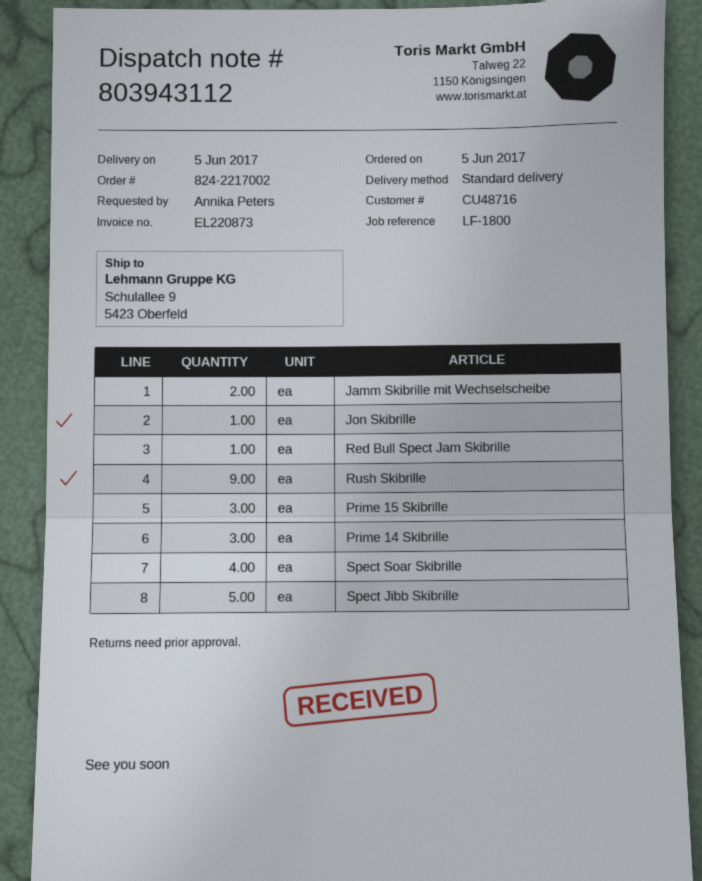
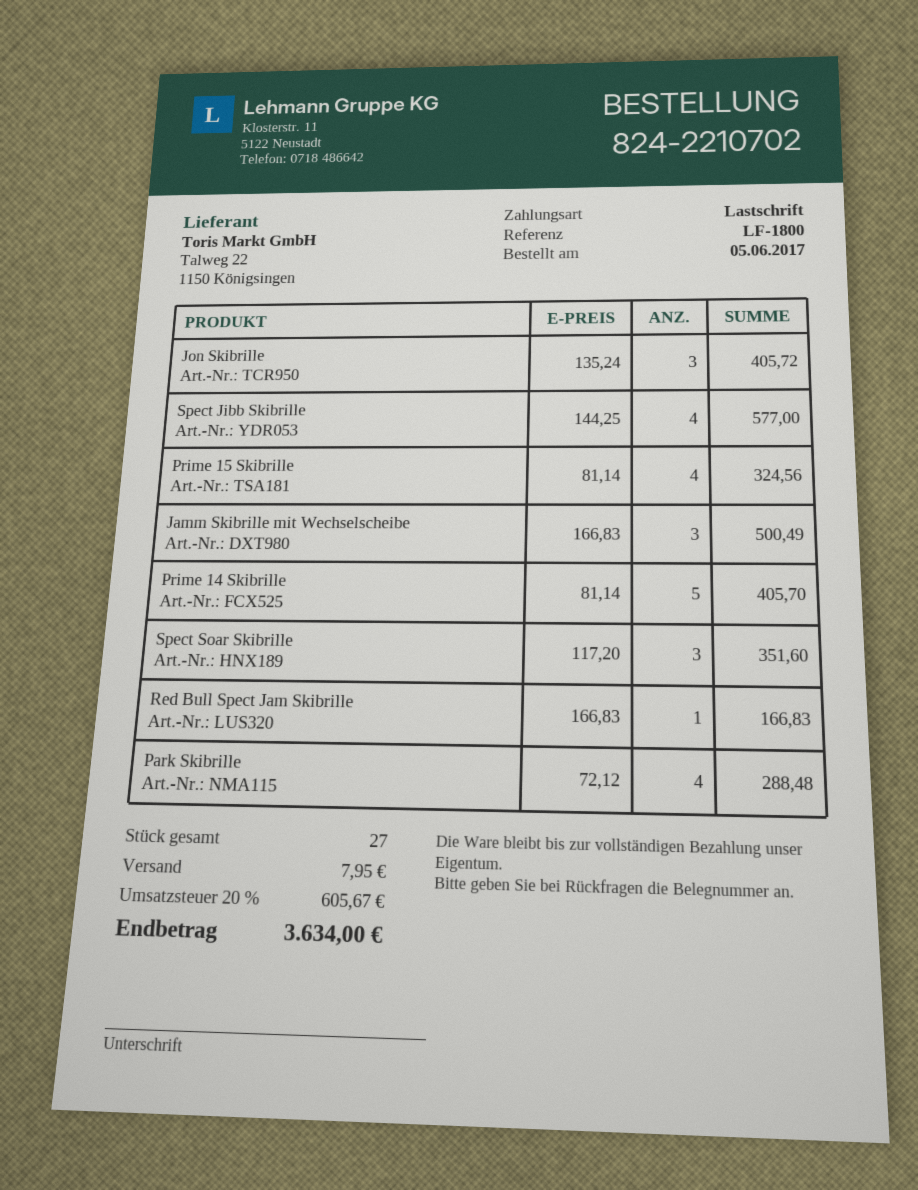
order number: 824-2217002 -> 824-2210702
Jamm Skibrille mit Wechselscheibe: 2 -> 3
Jon Skibrille: 1 -> 3
Rush Skibrille: 9 -> none
Prime 15 Skibrille: 3 -> 4
Prime 14 Skibrille: 3 -> 5
Spect Soar Skibrille: 4 -> 3
Spect Jibb Skibrille: 5 -> 4
Park Skibrille: none -> 4

